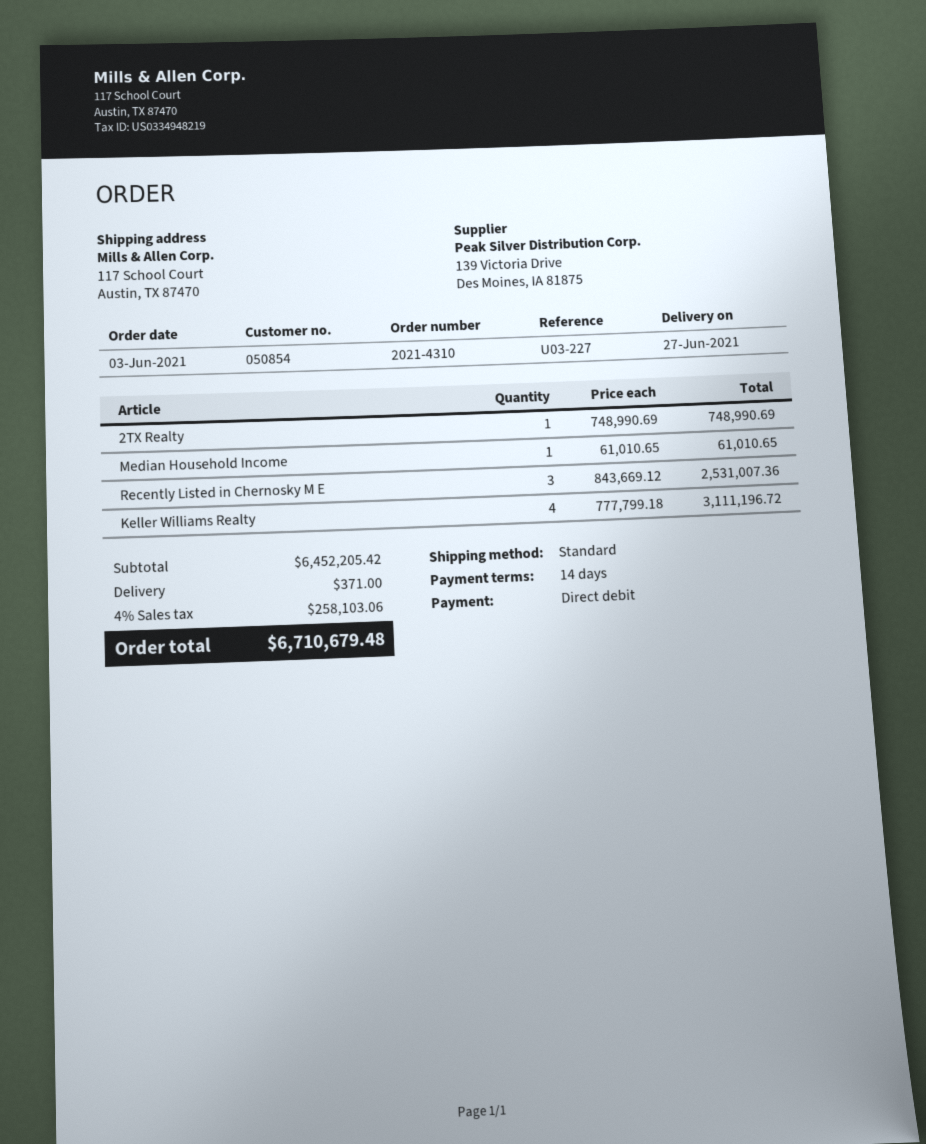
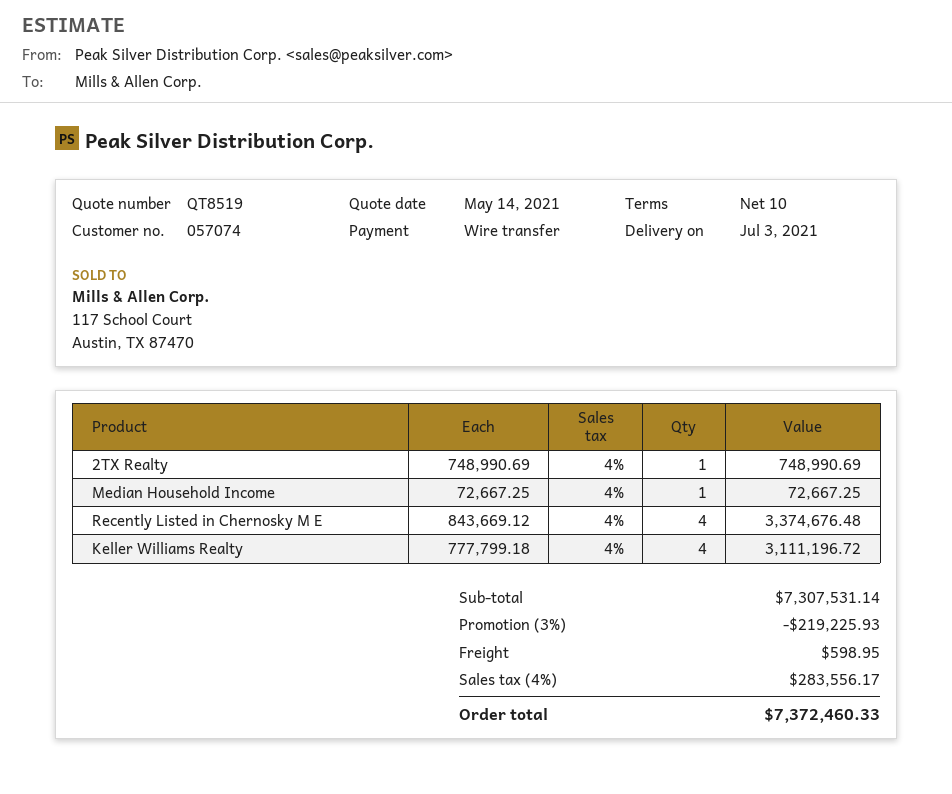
delivery date: 2021-06-27 -> 2021-07-03
payment terms: 14 days -> 10 days
customer number: 050854 -> 057074
payment method: direct debit -> bank transfer
Median Household Income: 1 x 61010.65 = 61010.65 -> 1 x 72667.25 = 72667.25
Recently Listed in Chernosky M E: 3 x 843669.12 = 2531007.36 -> 4 x 843669.12 = 3374676.48
subtotal: 6452205.42 -> 7307531.14
discount: none -> 3% = 219225.93
shipping: 371.00 -> 598.95
tax: 4% = 258103.06 -> 4% = 283556.17
total: 6710679.48 -> 7372460.33

